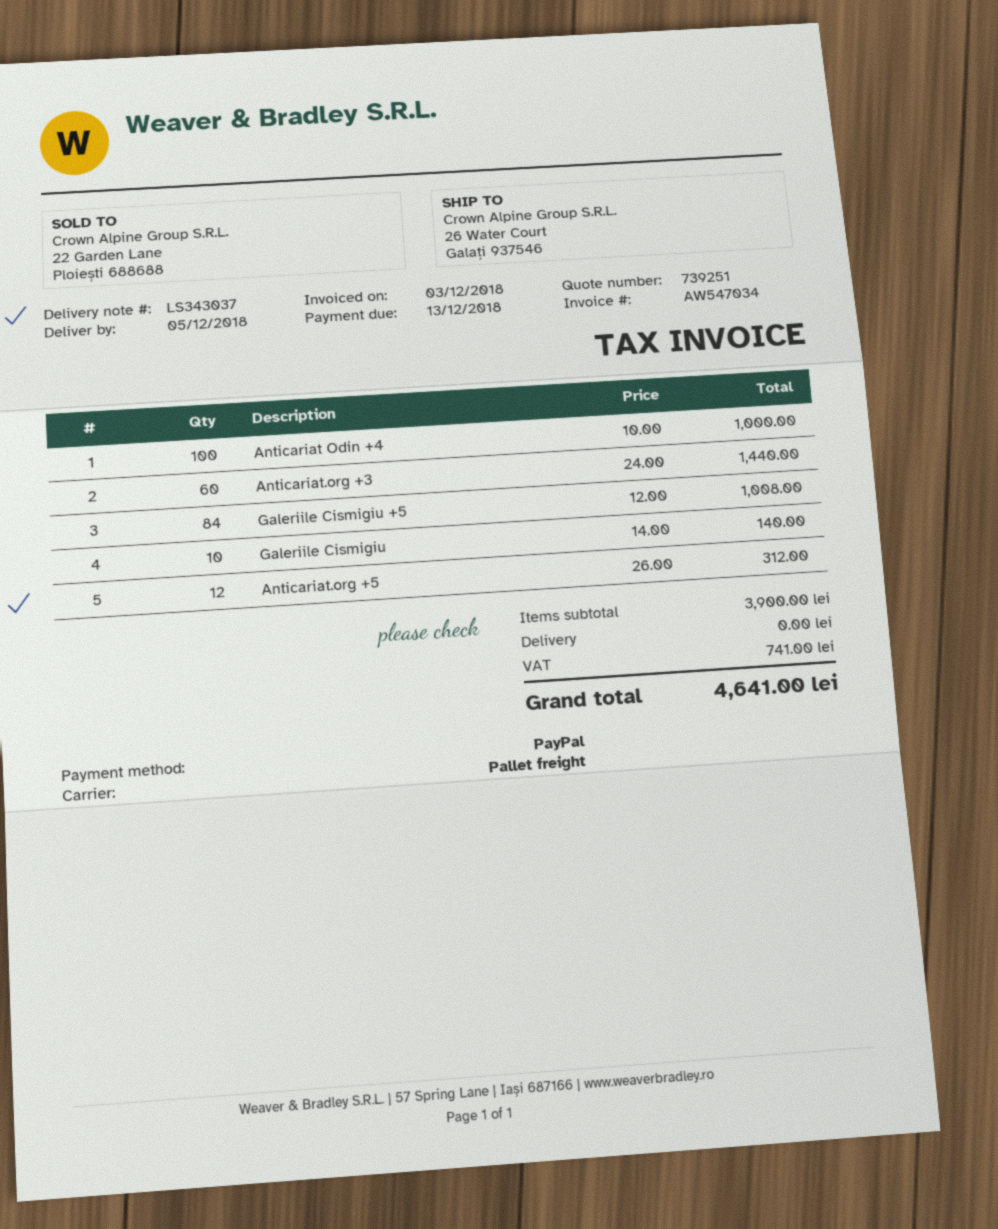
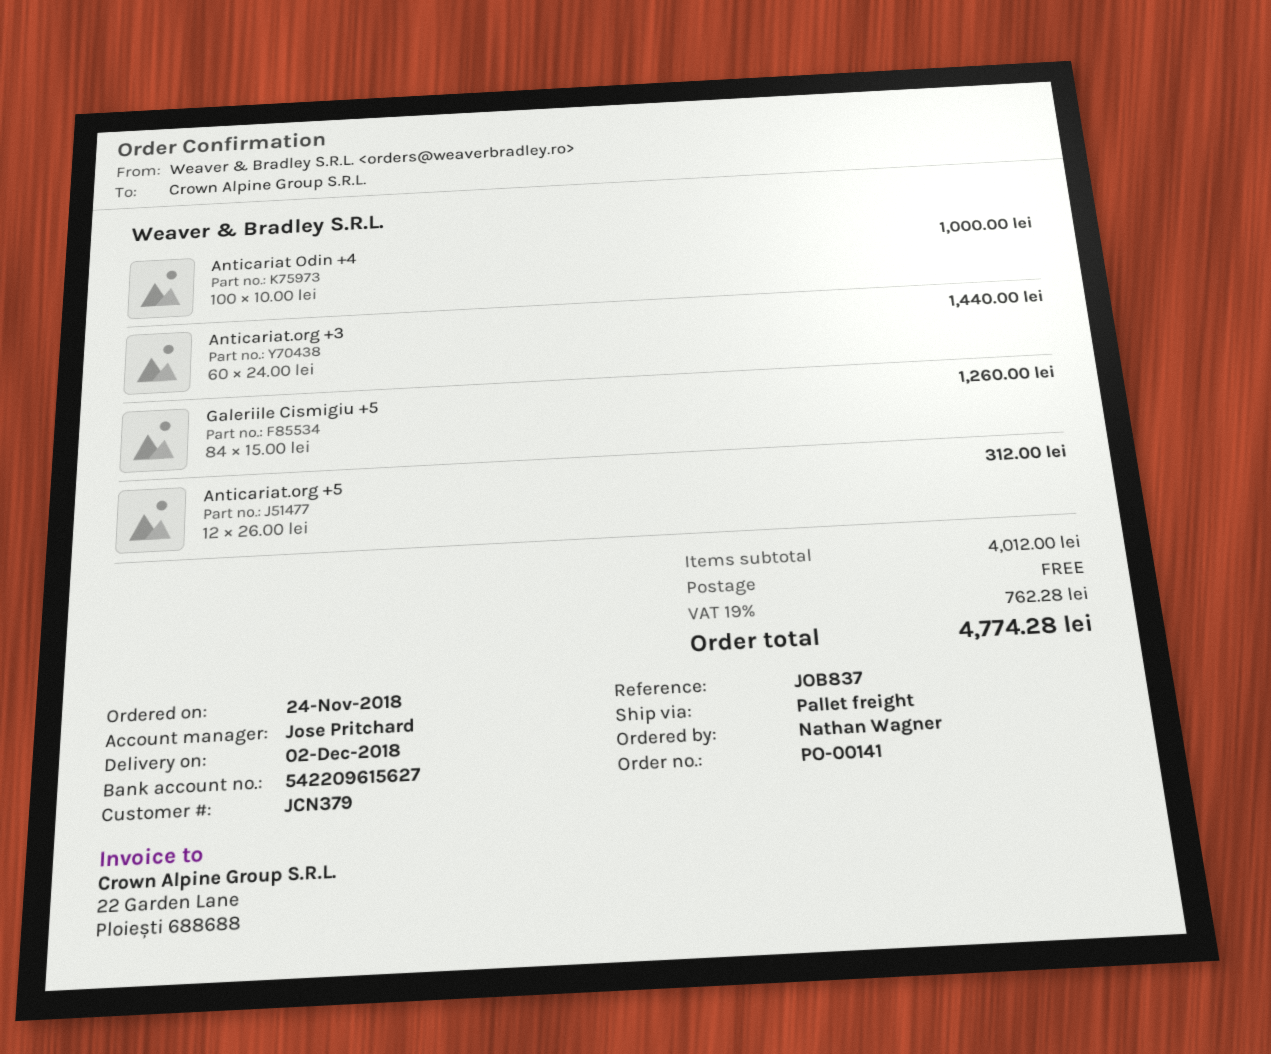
delivery date: 2018-12-05 -> 2018-12-02
Galeriile Cismigiu +5: 84 x 12.00 = 1008.00 -> 84 x 15.00 = 1260.00
Galeriile Cismigiu: 10 x 14.00 = 140.00 -> none
subtotal: 3900.00 -> 4012.00
tax: 741.00 -> 762.28
total: 4641.00 -> 4774.28

